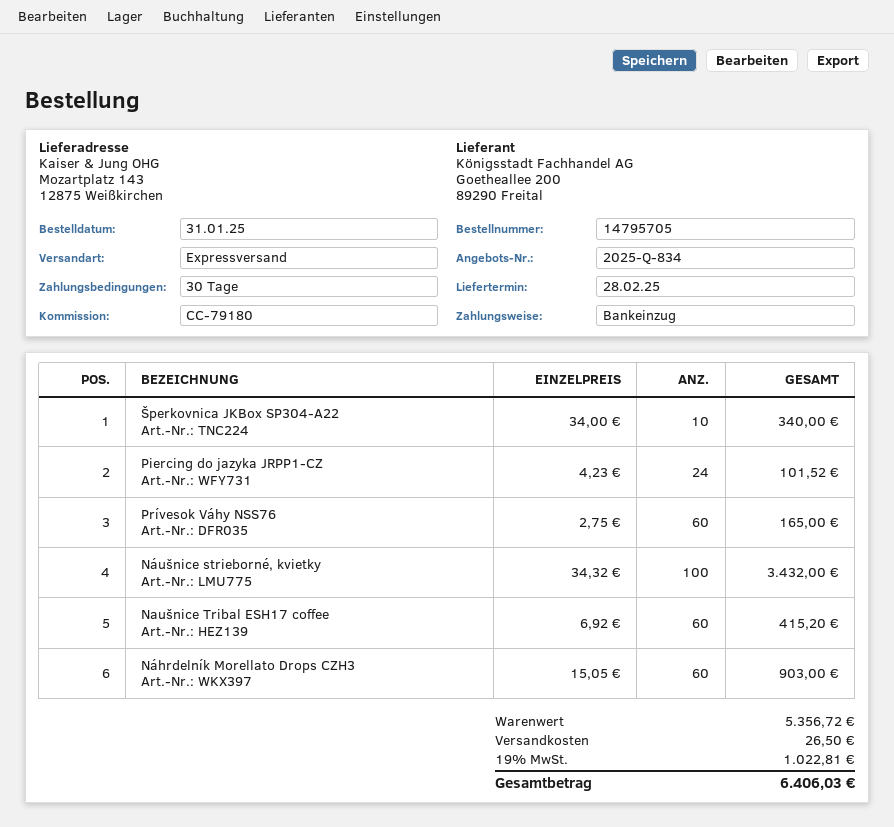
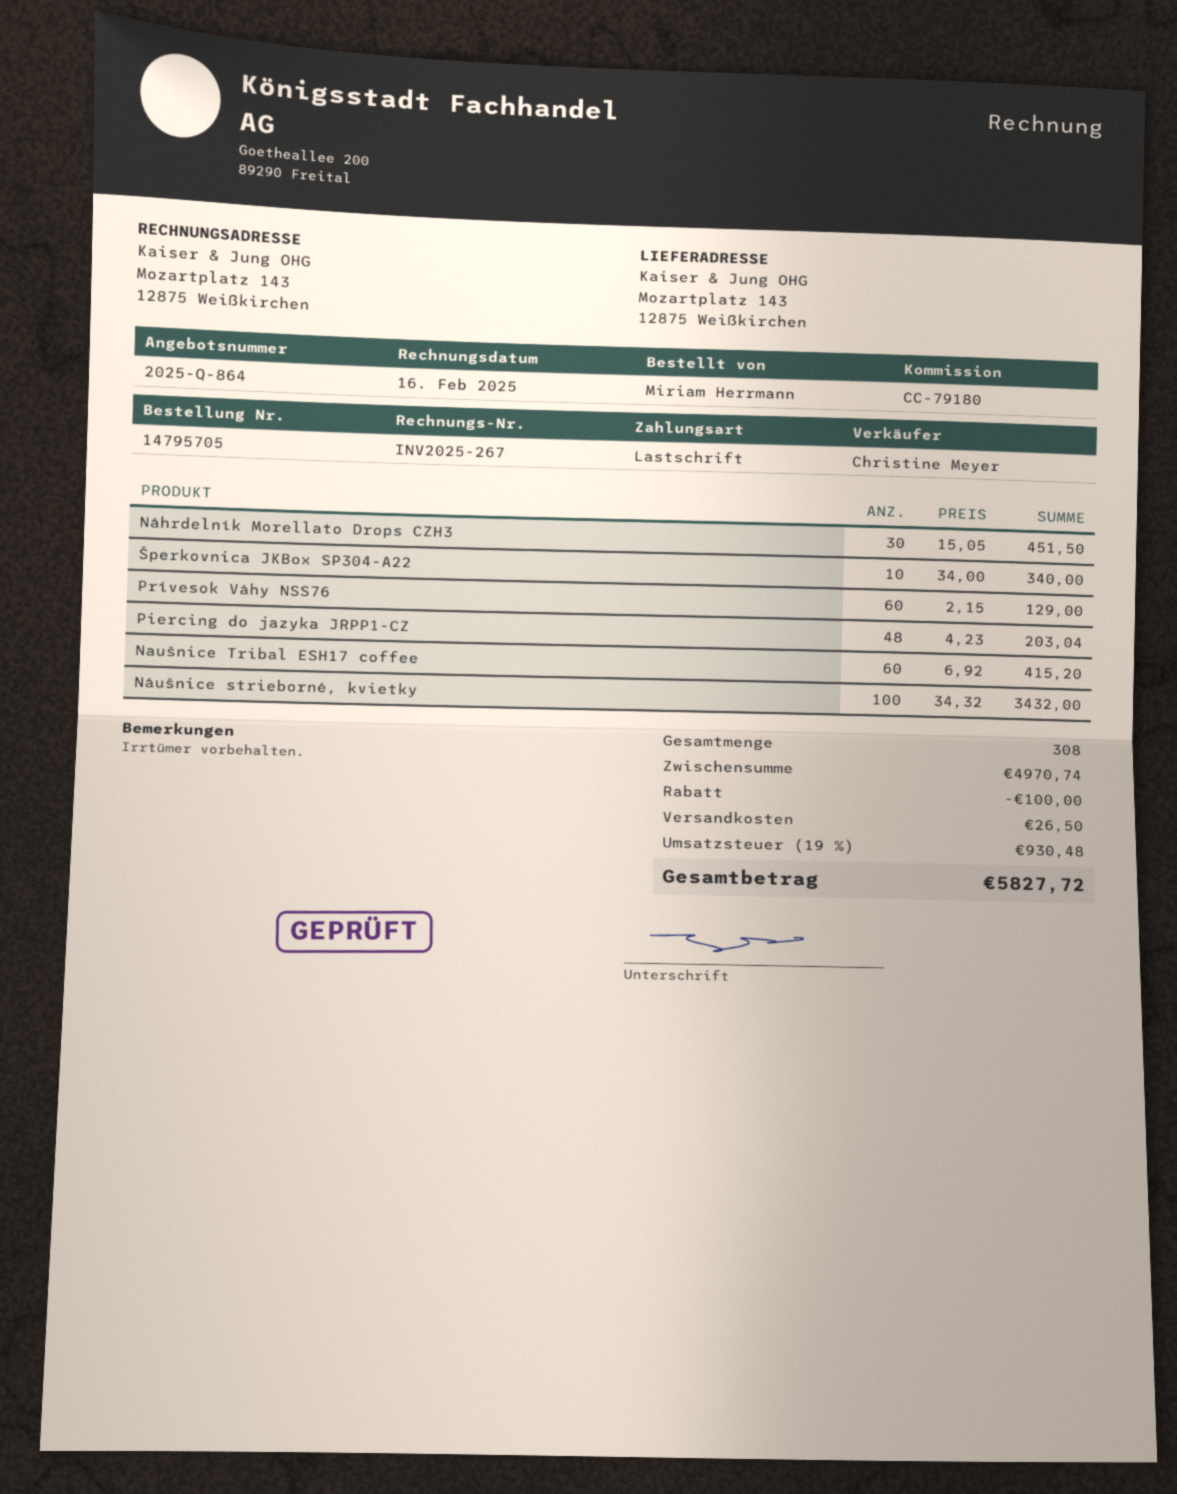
quote number: 2025-Q-834 -> 2025-Q-864
Piercing do jazyka JRPP1-CZ: 24 x 4.23 = 101.52 -> 48 x 4.23 = 203.04
Prívesok Váhy NSS76: 60 x 2.75 = 165.00 -> 60 x 2.15 = 129.00
Náhrdelník Morellato Drops CZH3: 60 x 15.05 = 903.00 -> 30 x 15.05 = 451.50
subtotal: 5356.72 -> 4970.74
discount: none -> 100.00
tax: 19% = 1022.81 -> 19% = 930.48
total: 6406.03 -> 5827.72

